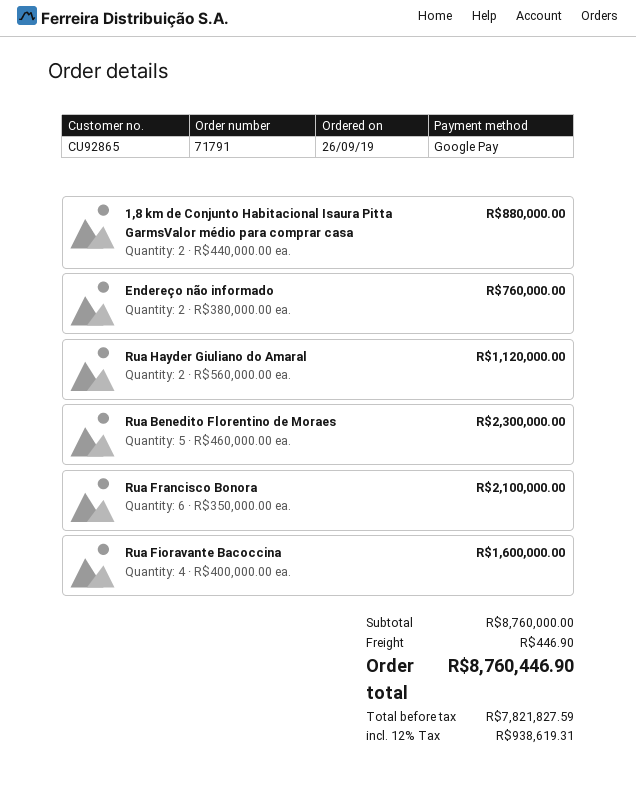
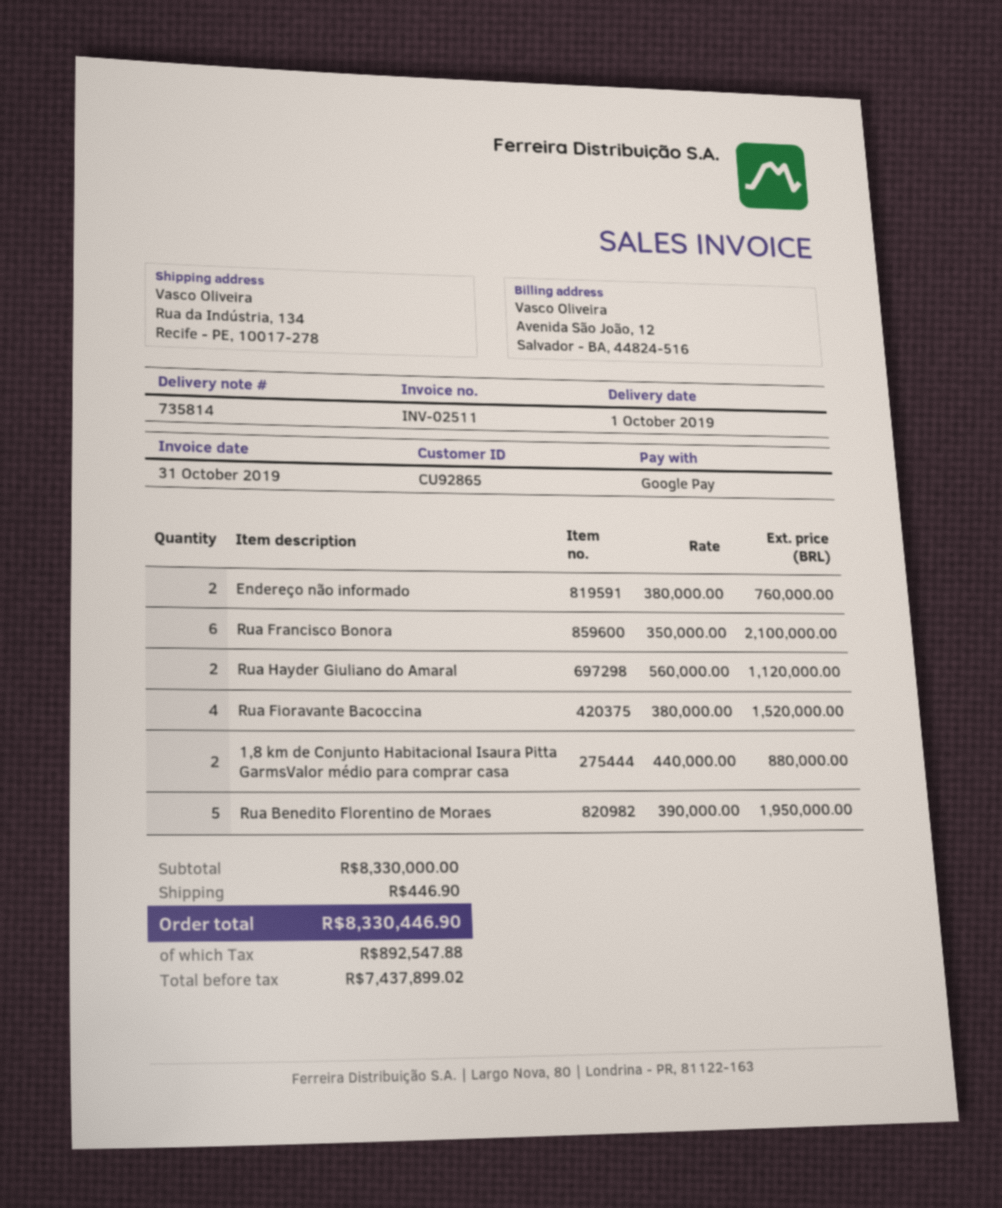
Rua Benedito Florentino de Moraes: 5 x 460000.00 = 2300000.00 -> 5 x 390000.00 = 1950000.00
Rua Fioravante Bacoccina: 4 x 400000.00 = 1600000.00 -> 4 x 380000.00 = 1520000.00
subtotal: 8760000.00 -> 8330000.00
net: 7821827.59 -> 7437899.02
tax: 938619.31 -> 892547.88
total: 8760446.90 -> 8330446.90

